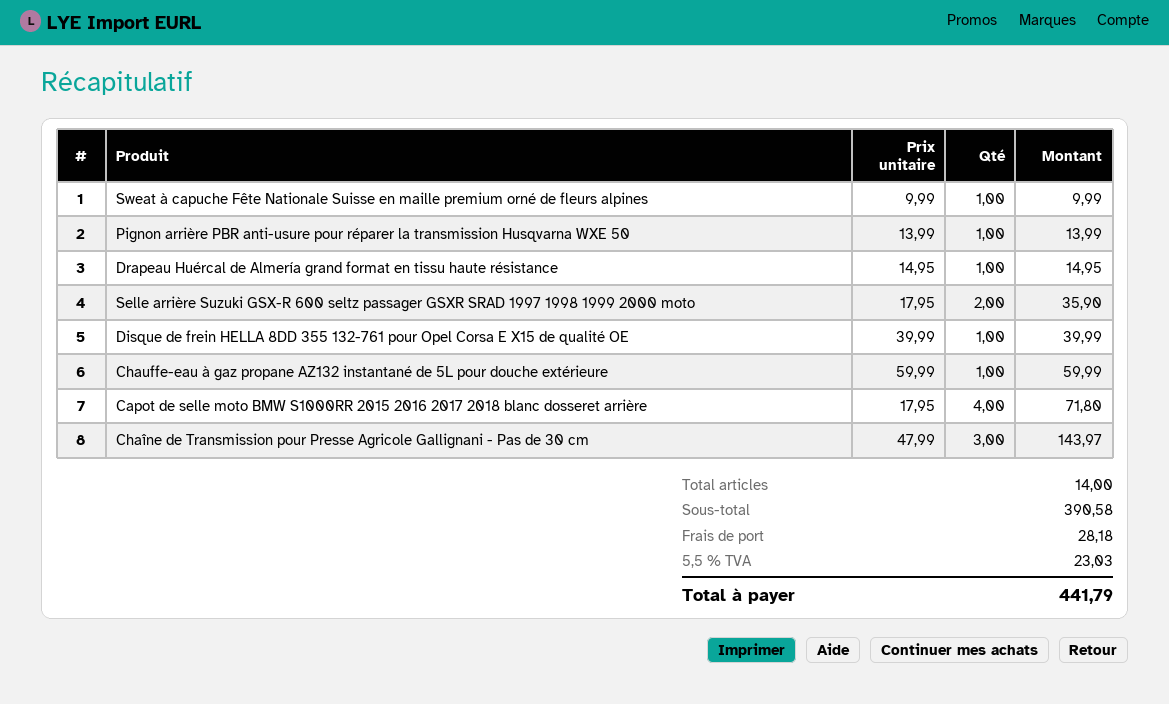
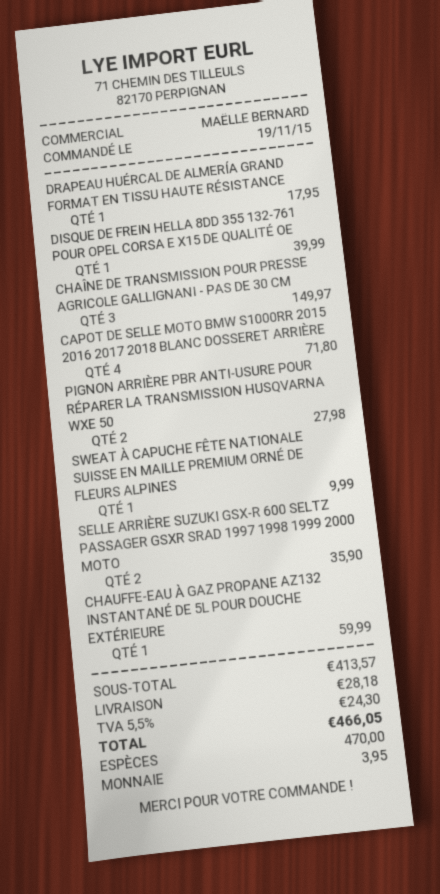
Pignon arrière PBR anti-usure pour réparer la transmission Husqvarna WXE 50: 1 for 13.99 -> 2 for 27.98
Drapeau Huércal de Almería grand format en tissu haute résistance: 1 for 14.95 -> 1 for 17.95
Chaîne de Transmission pour Presse Agricole Gallignani - Pas de 30 cm: 3 for 143.97 -> 3 for 149.97
subtotal: 390.58 -> 413.57
tax: 5.5% = 23.03 -> 5.5% = 24.30
total: 441.79 -> 466.05

